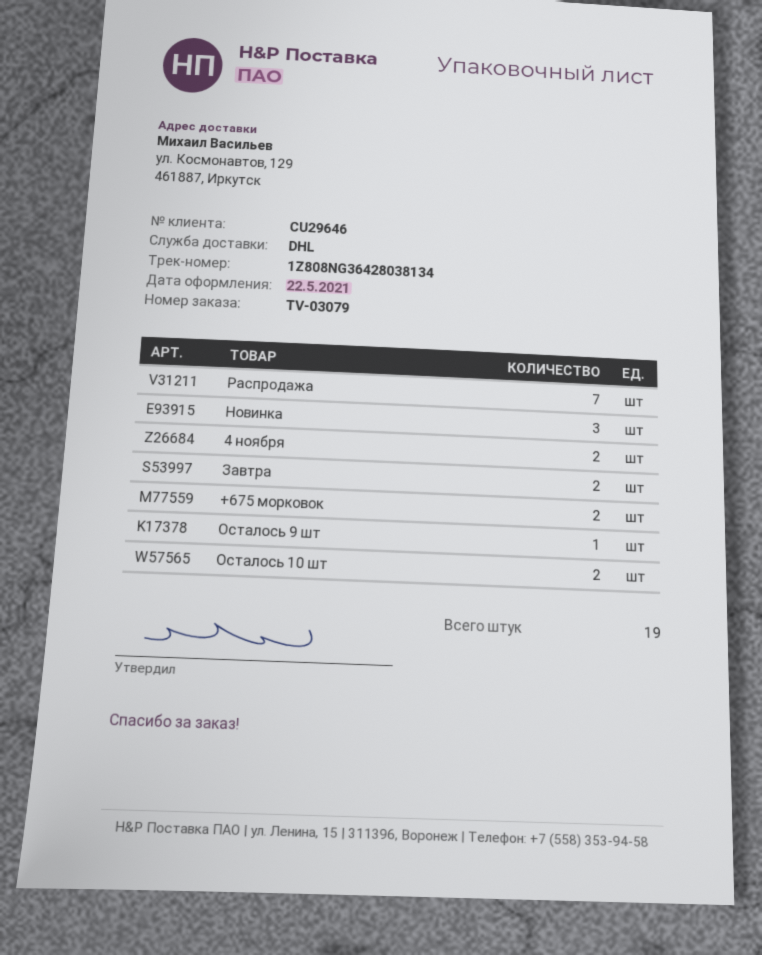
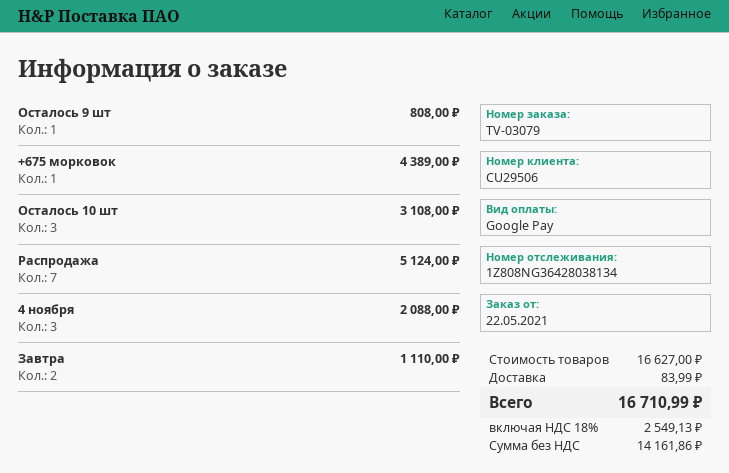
customer number: CU29646 -> CU29506
Новинка: 3 -> none
4 ноября: 2 -> 3
+675 морковок: 2 -> 1
Осталось 10 шт: 2 -> 3

